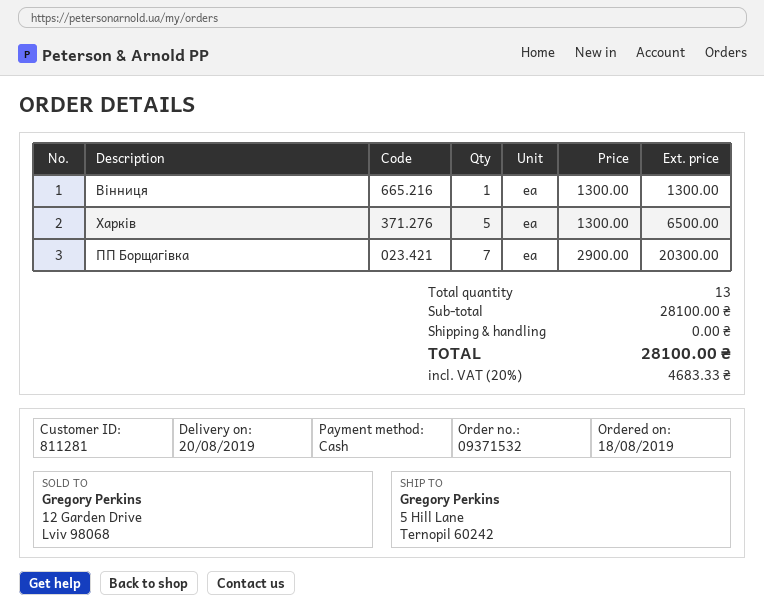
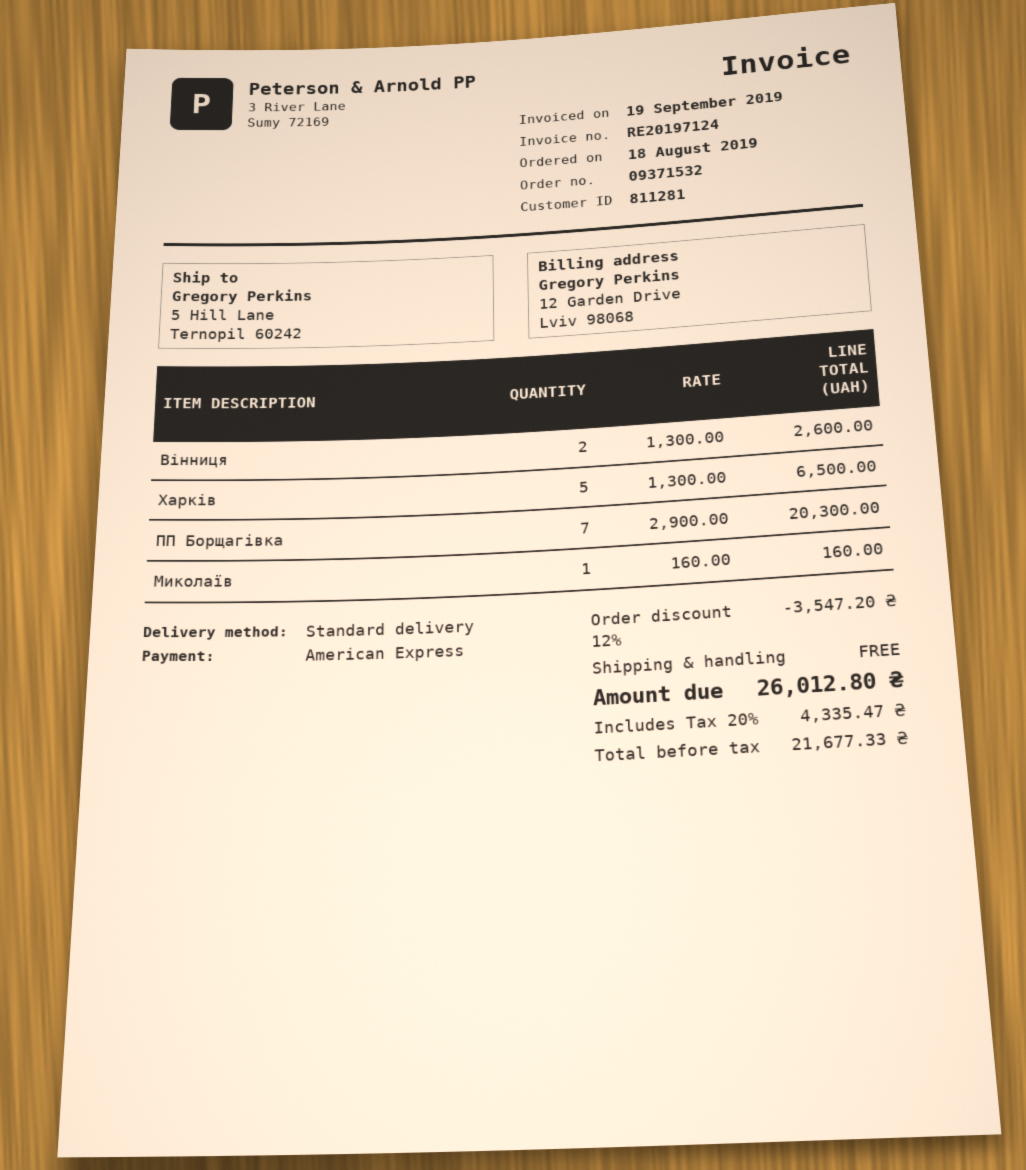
payment method: cash -> American Express
Вінниця: 1 x 1300.00 = 1300.00 -> 2 x 1300.00 = 2600.00
Миколаїв: none -> 1 x 160.00 = 160.00
discount: none -> 12% = 3547.20
tax: 20% = 4683.33 -> 20% = 4335.47
total: 28100.00 -> 26012.80

